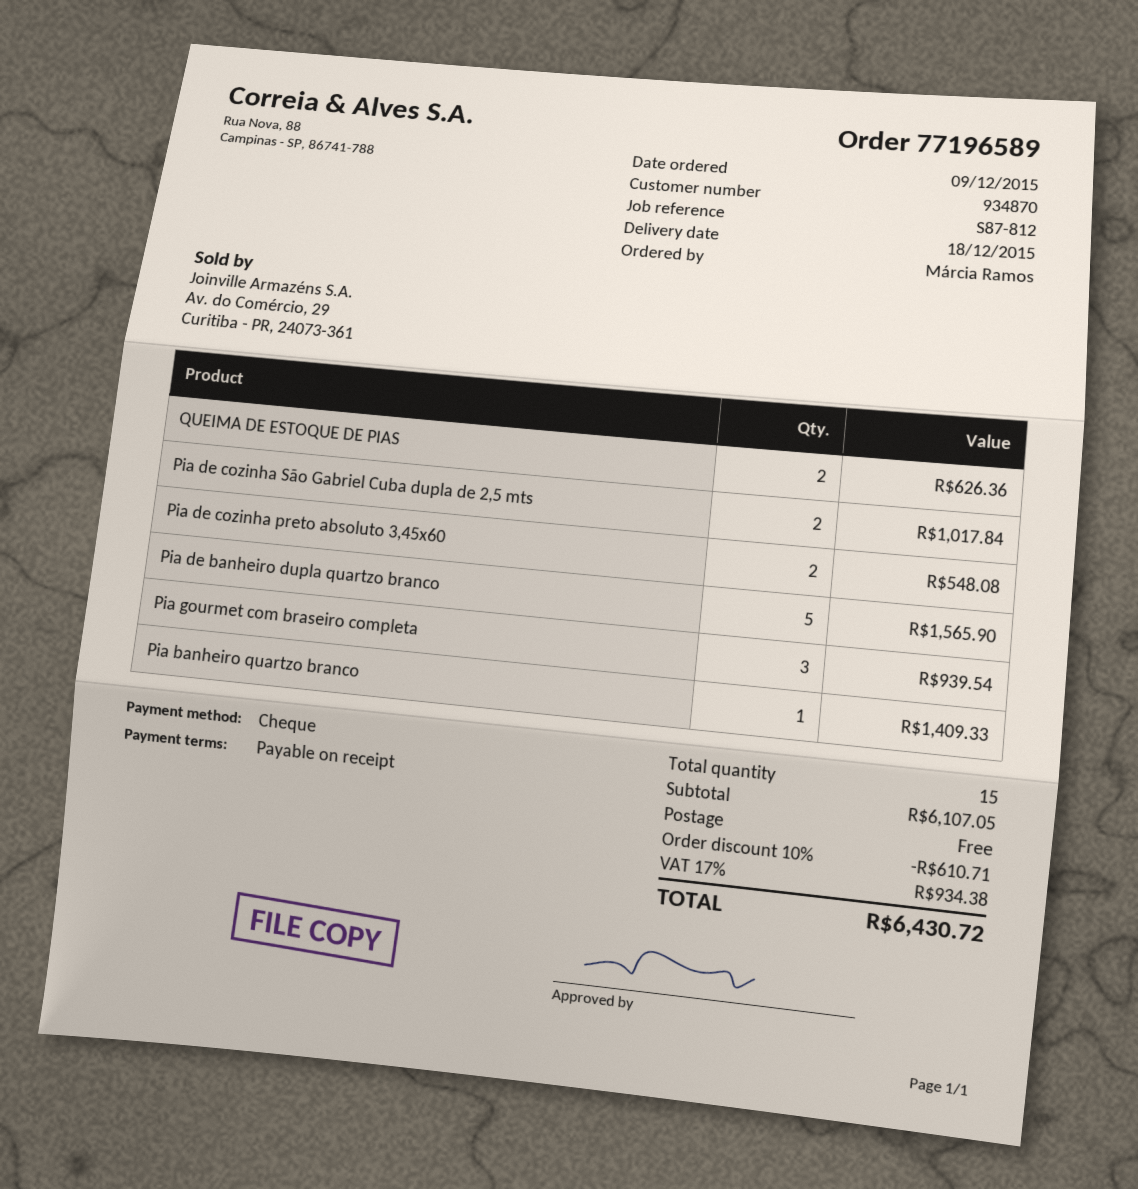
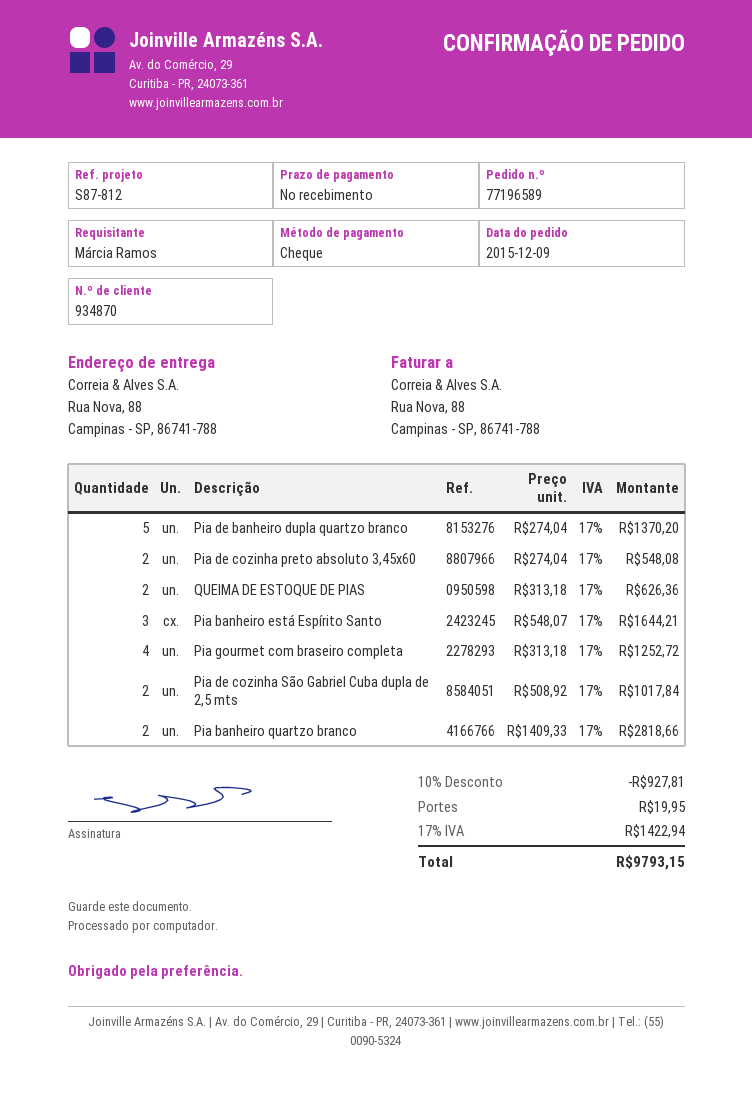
Pia de banheiro dupla quartzo branco: 5 for 1565.90 -> 5 for 1370.20
Pia gourmet com braseiro completa: 3 for 939.54 -> 4 for 1252.72
Pia banheiro quartzo branco: 1 for 1409.33 -> 2 for 2818.66
Pia banheiro está Espírito Santo: none -> 3 for 1644.21
discount: 10% = 610.71 -> 10% = 927.81
shipping: 0.00 -> 19.95
tax: 17% = 934.38 -> 17% = 1422.94
total: 6430.72 -> 9793.15

